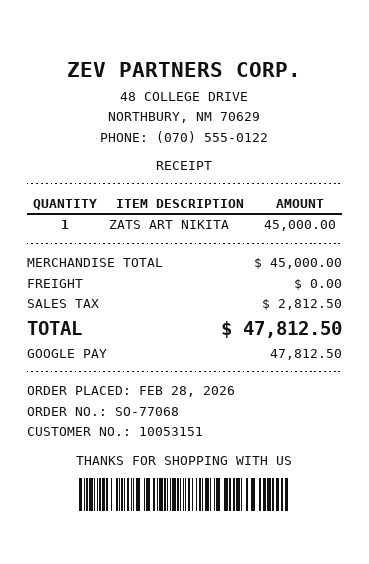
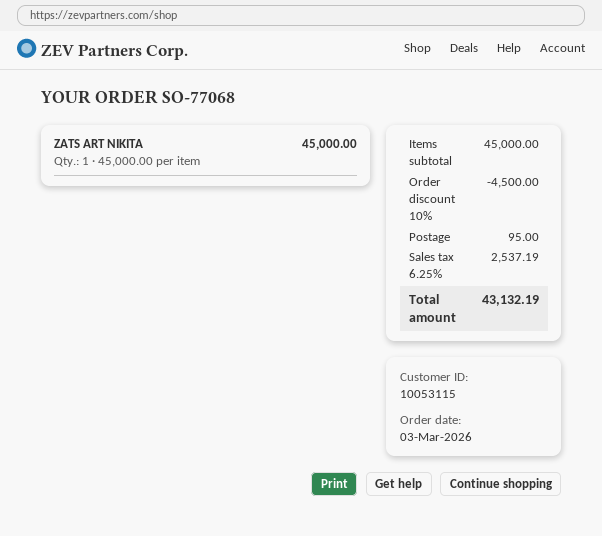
order date: 2026-02-28 -> 2026-03-03
customer number: 10053151 -> 10053115
discount: none -> 10% = 4500.00
shipping: 0.00 -> 95.00
tax: 2812.50 -> 2537.19
total: 47812.50 -> 43132.19

